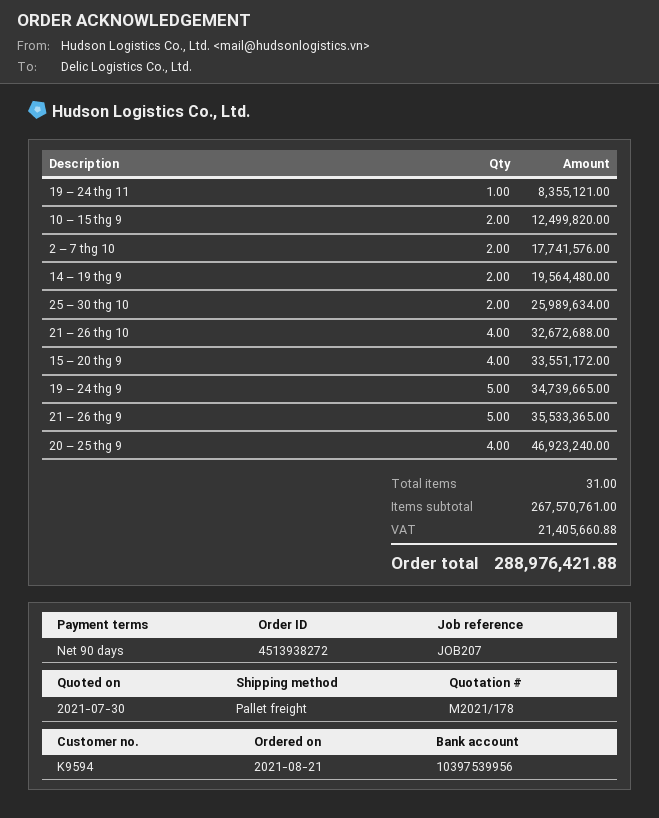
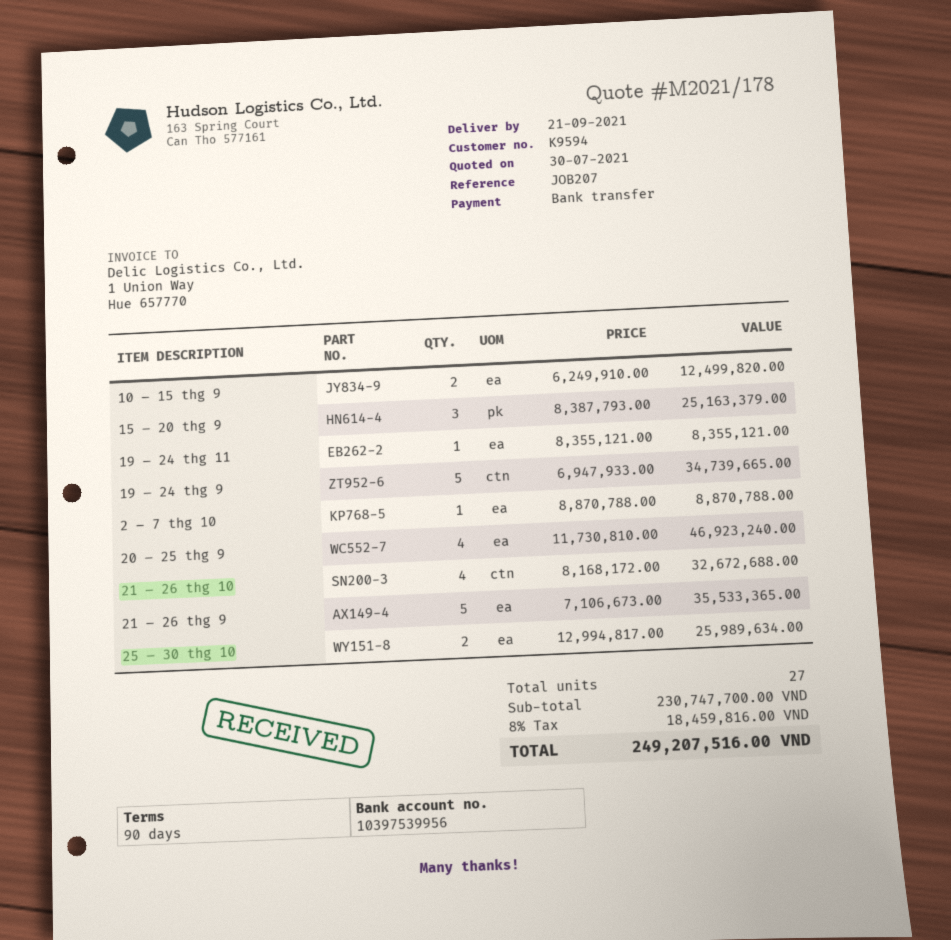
2 – 7 thg 10: 2 for 17741576.00 -> 1 for 8870788.00
14 – 19 thg 9: 2 for 19564480.00 -> none
15 – 20 thg 9: 4 for 33551172.00 -> 3 for 25163379.00
total quantity: 31 -> 27
subtotal: 267570761.00 -> 230747700.00
tax: 21405660.88 -> 18459816.00
total: 288976421.88 -> 249207516.00

